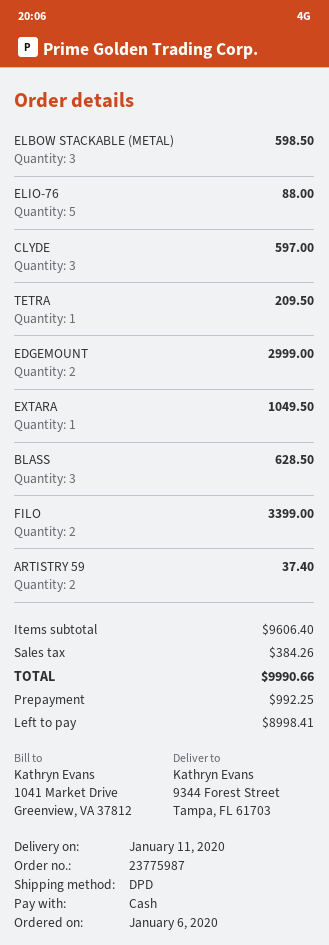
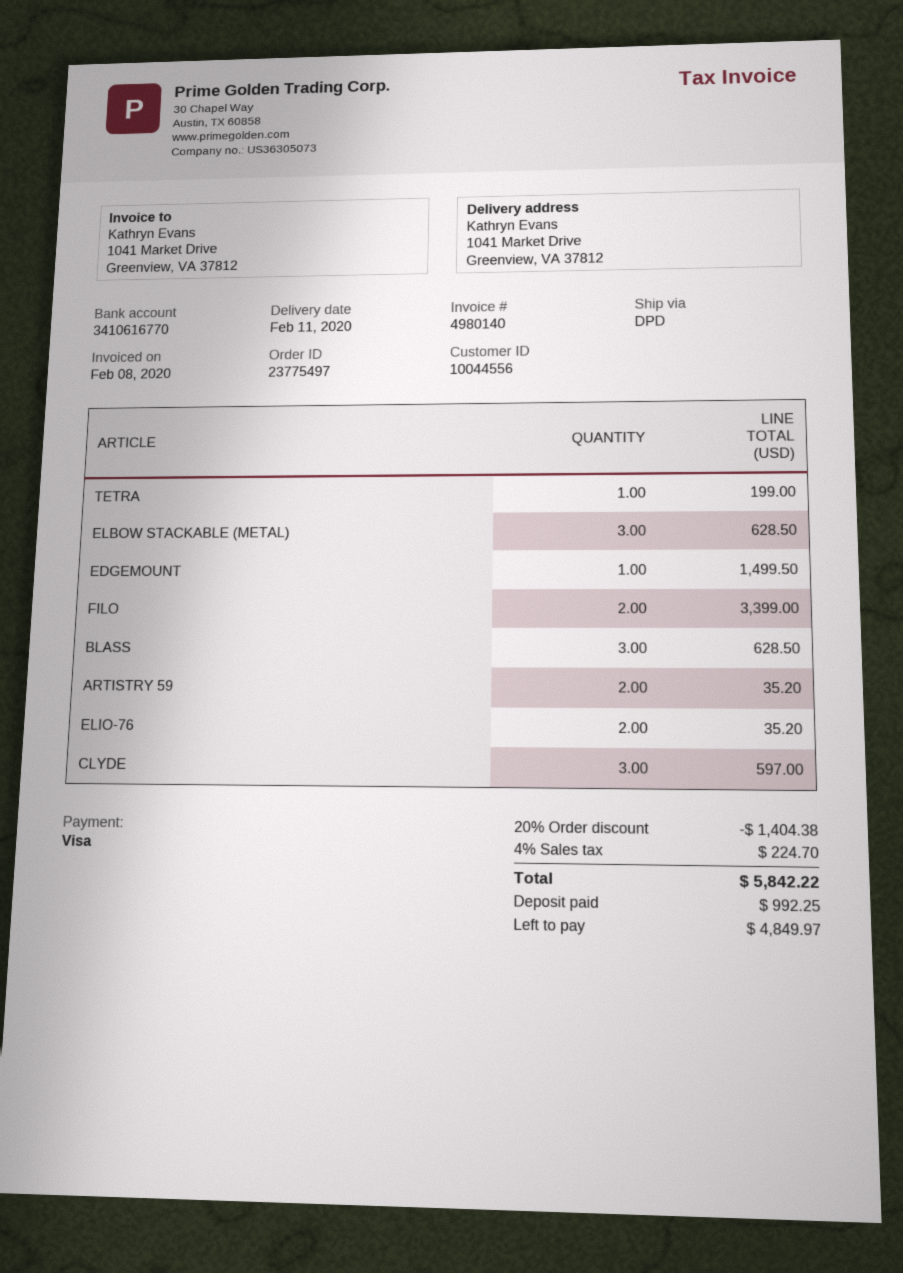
order number: 23775987 -> 23775497
delivery date: 2020-01-11 -> 2020-02-11
payment method: cash -> Visa
ship to: 9344 Forest Street, Tampa, FL 61703 -> 1041 Market Drive, Greenview, VA 37812
ELBOW STACKABLE (METAL): 3 for 598.50 -> 3 for 628.50
ELIO-76: 5 for 88.00 -> 2 for 35.20
TETRA: 1 for 209.50 -> 1 for 199.00
EDGEMOUNT: 2 for 2999.00 -> 1 for 1499.50
EXTARA: 1 for 1049.50 -> none
ARTISTRY 59: 2 for 37.40 -> 2 for 35.20
discount: none -> 20% = 1404.38
tax: 384.26 -> 224.70
total: 9990.66 -> 5842.22
balance: 8998.41 -> 4849.97

